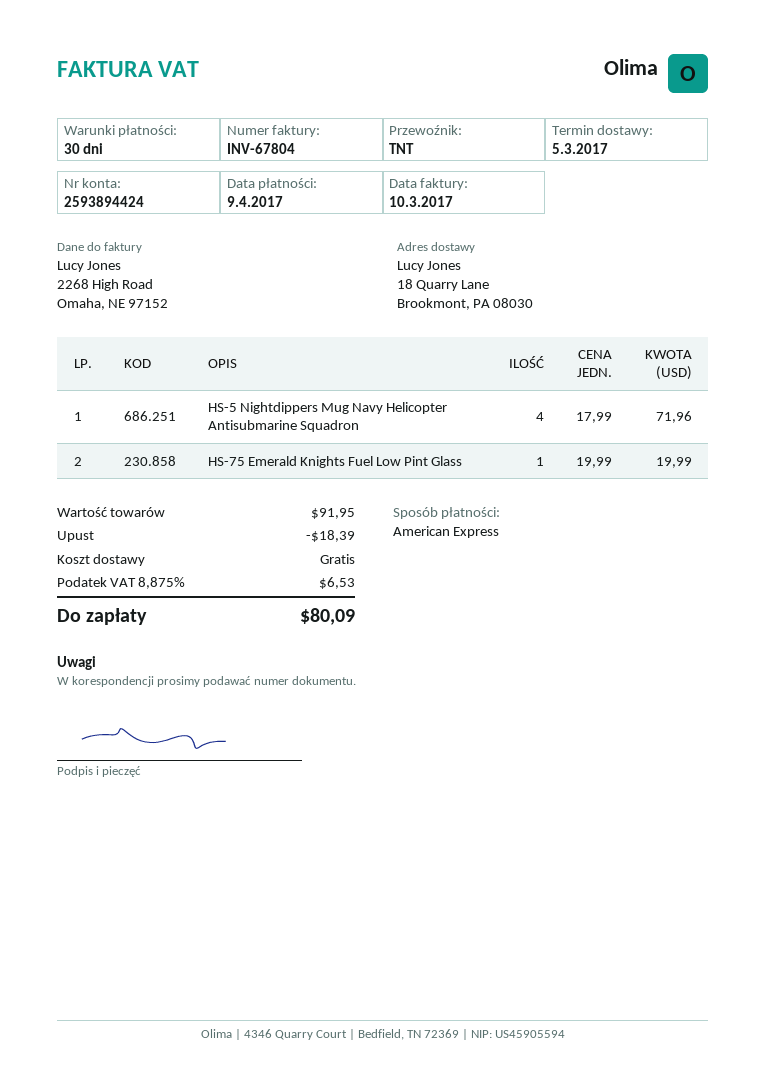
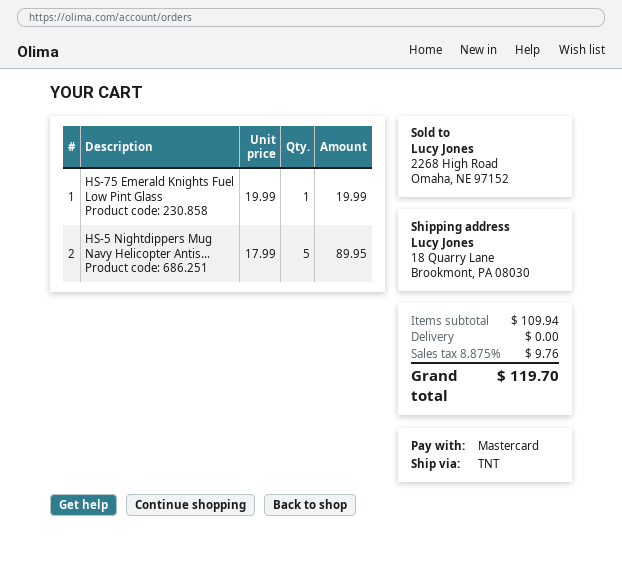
payment method: American Express -> Mastercard
HS-5 Nightdippers Mug Navy Helicopter Antisubmarine Squadron: 4 x 17.99 = 71.96 -> 5 x 17.99 = 89.95
subtotal: 91.95 -> 109.94
discount: 18.39 -> none
tax: 8.875% = 6.53 -> 8.875% = 9.76
total: 80.09 -> 119.70

